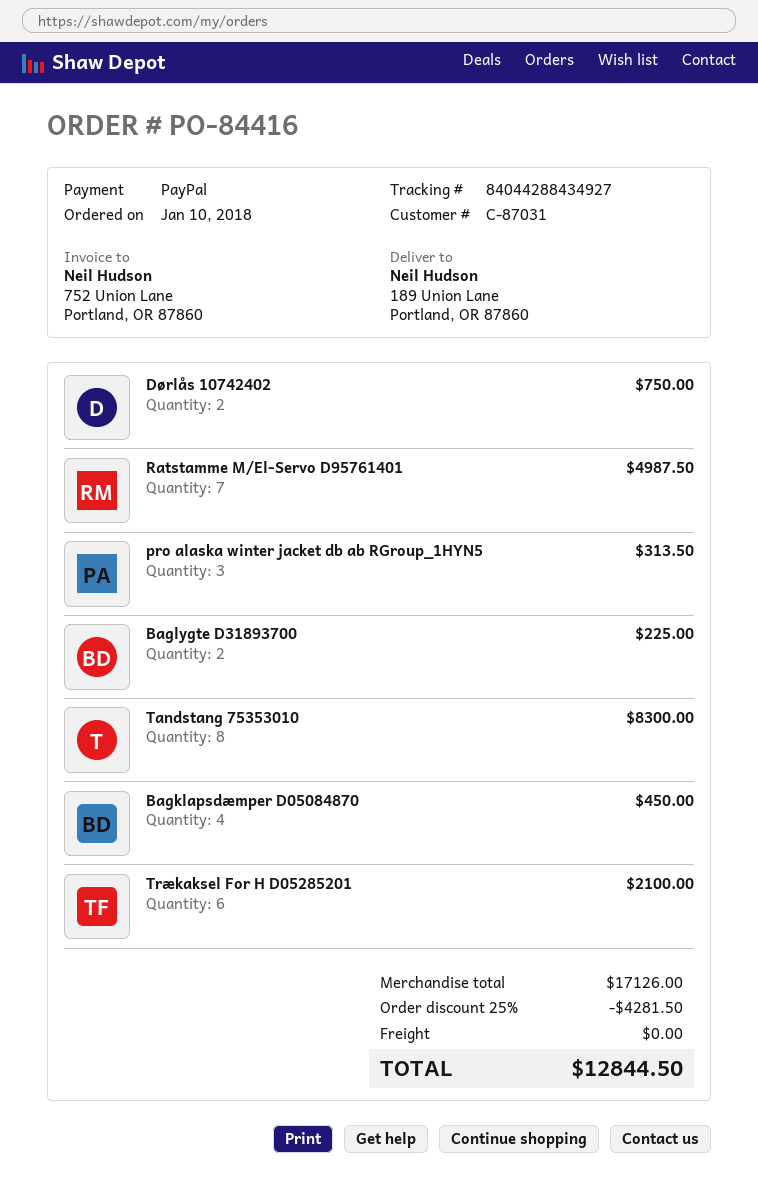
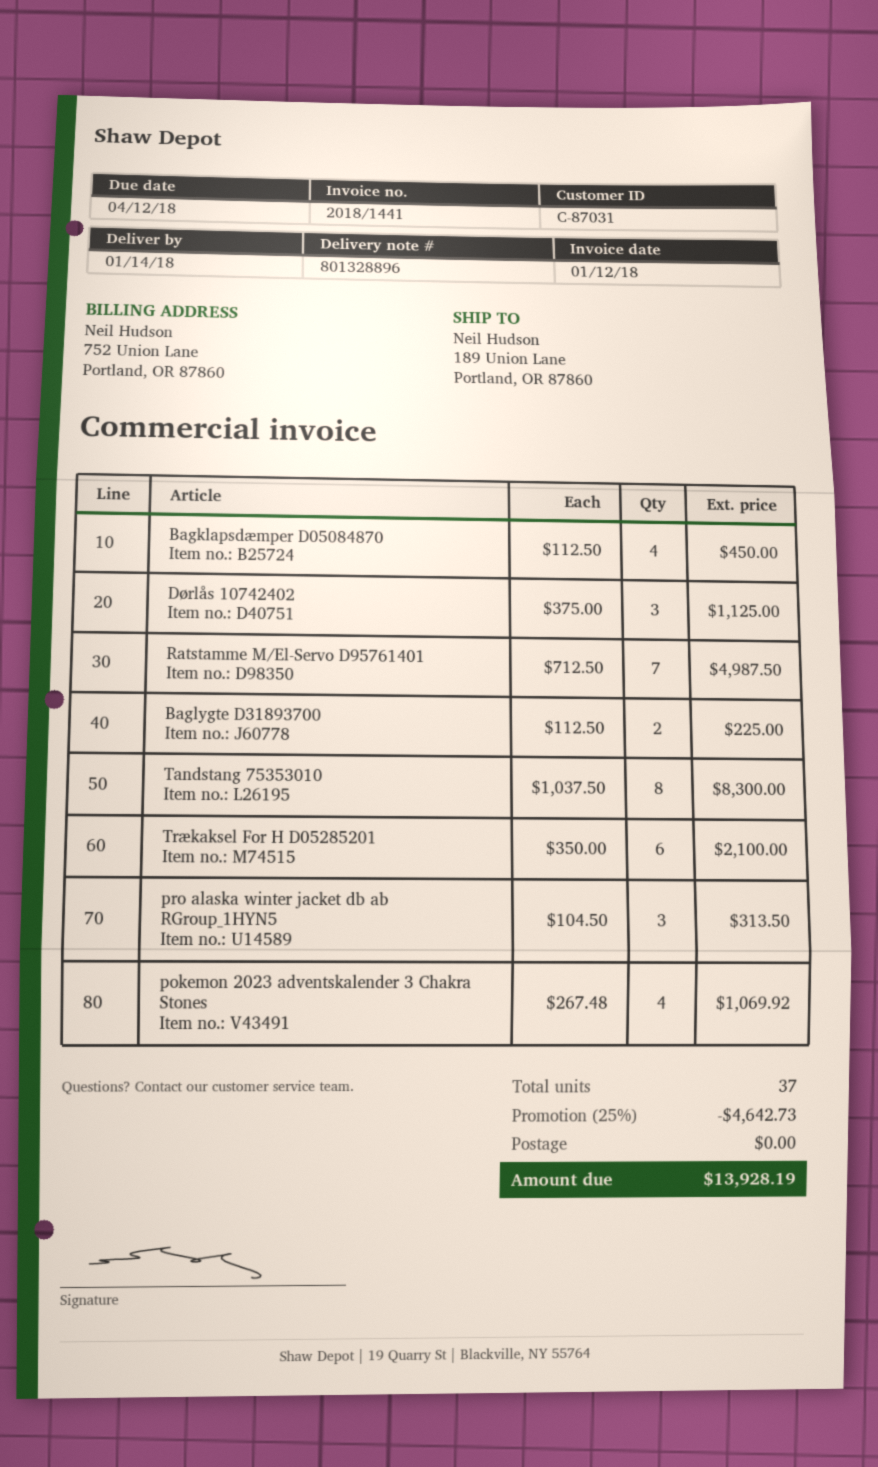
Dørlås 10742402: 2 for 750.00 -> 3 for 1125.00
pokemon 2023 adventskalender 3 Chakra Stones: none -> 4 for 1069.92
discount: 25% = 4281.50 -> 25% = 4642.73
total: 12844.50 -> 13928.19

